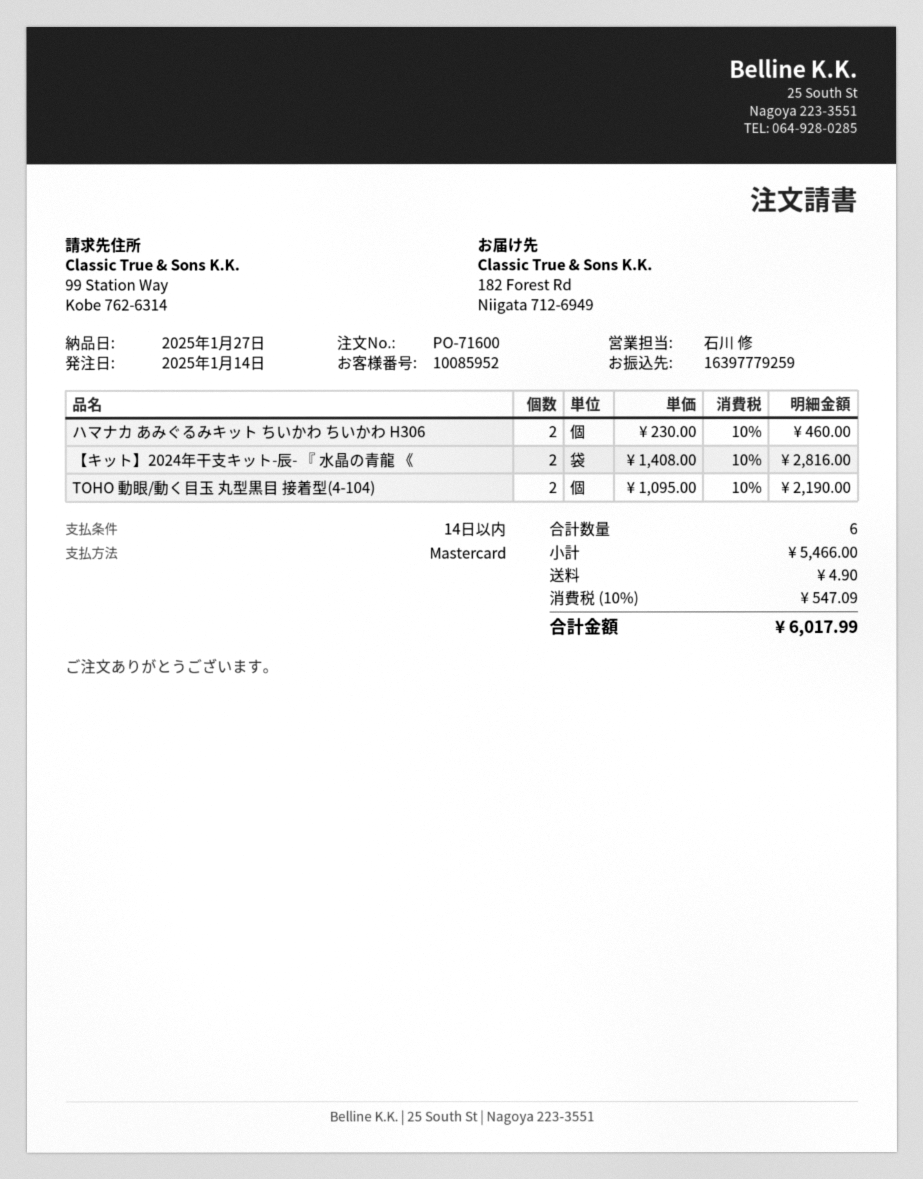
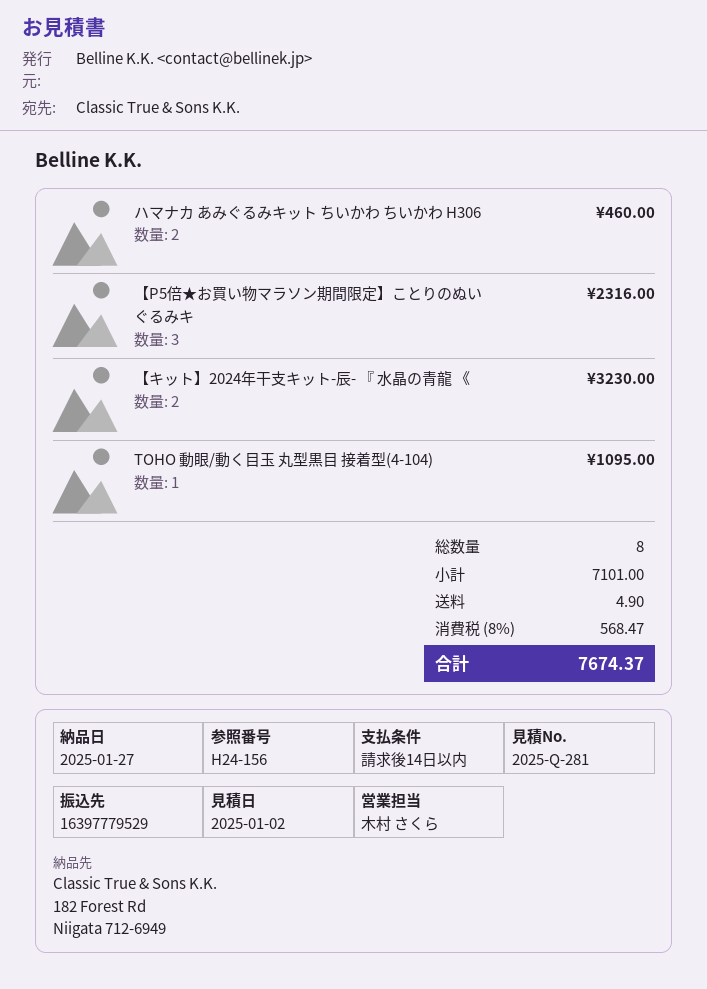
sales rep: 石川 修 -> 木村 さくら
bank account: 16397779259 -> 16397779529
【キット】2024年干支キット-辰- 『 水晶の青龍 《: 2 for 2816.00 -> 2 for 3230.00
TOHO 動眼/動く目玉 丸型黒目 接着型(4-104): 2 for 2190.00 -> 1 for 1095.00
【P5倍★お買い物マラソン期間限定】ことりのぬいぐるみキ: none -> 3 for 2316.00
total quantity: 6 -> 8
subtotal: 5466.00 -> 7101.00
tax: 10% = 547.09 -> 8% = 568.47
total: 6017.99 -> 7674.37

